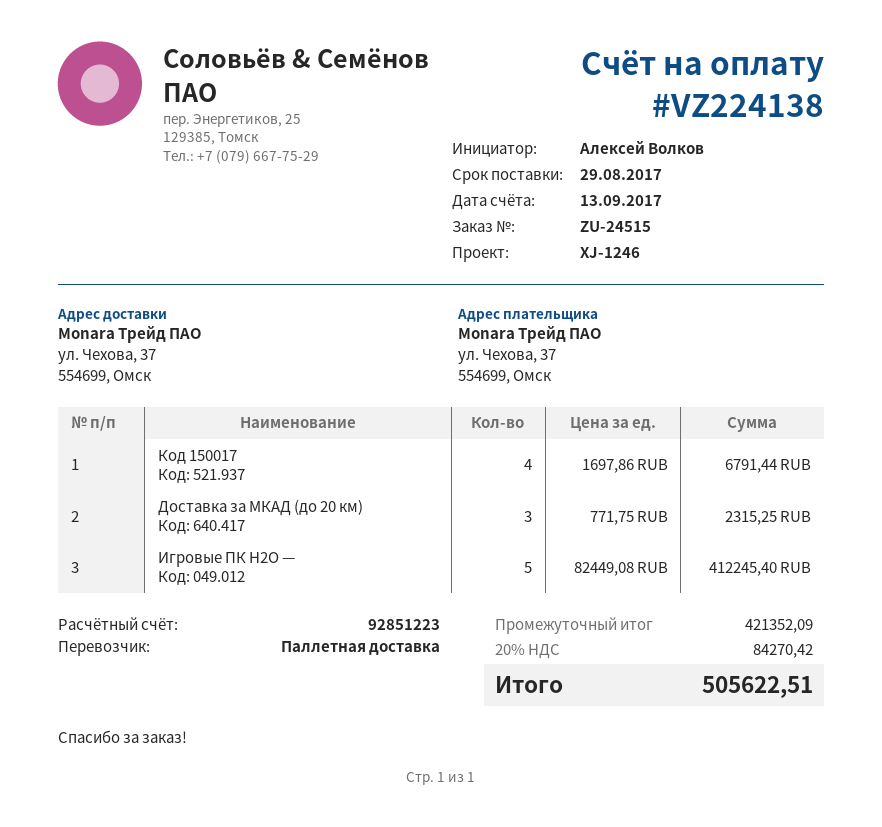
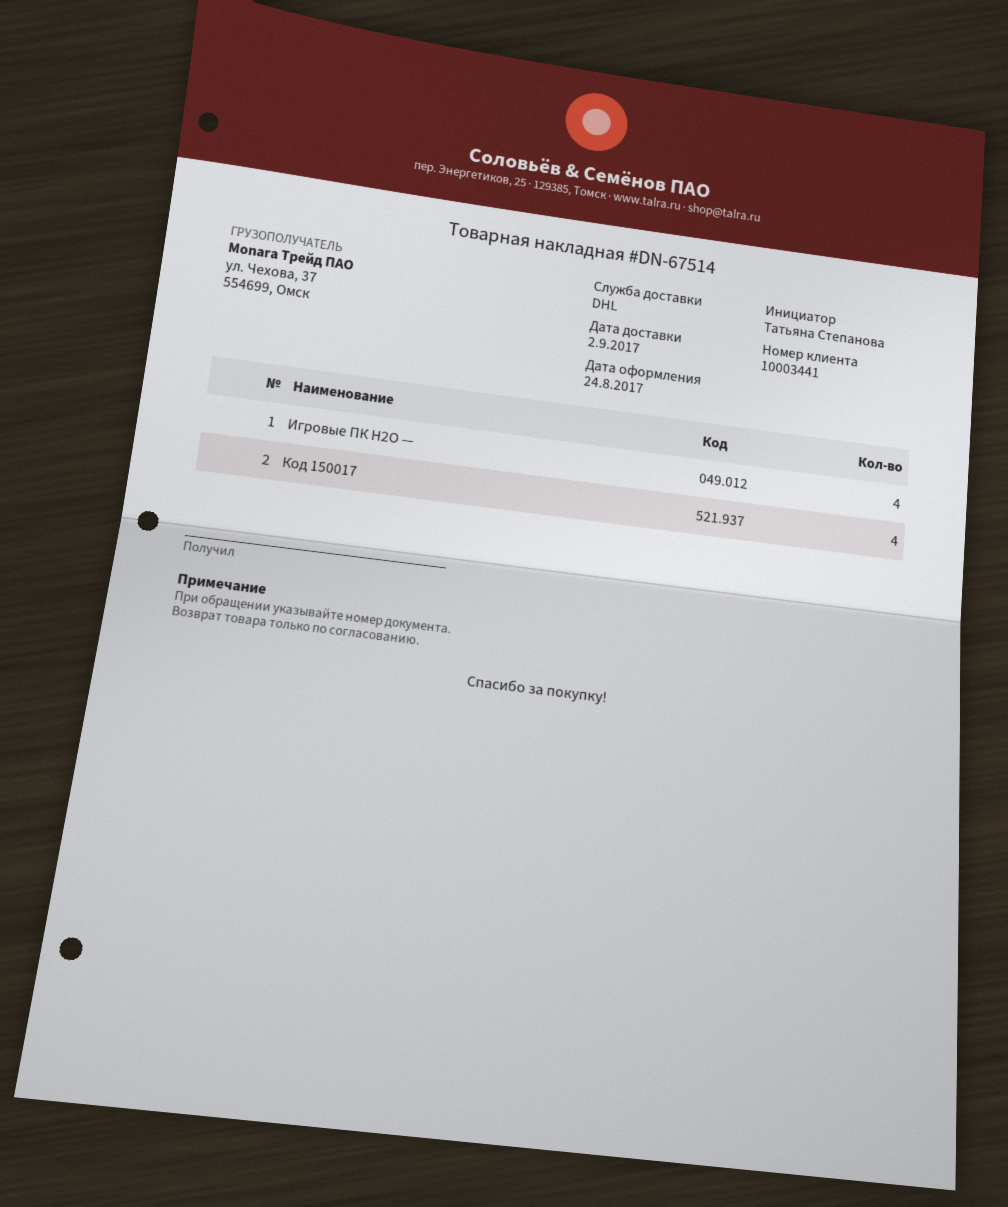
delivery date: 2017-08-29 -> 2017-09-02
ordered by: Алексей Волков -> Татьяна Степанова
shipping method: pallet freight -> DHL
Доставка за МКАД (до 20 км): 3 -> none
Игровые ПК H2O —: 5 -> 4

